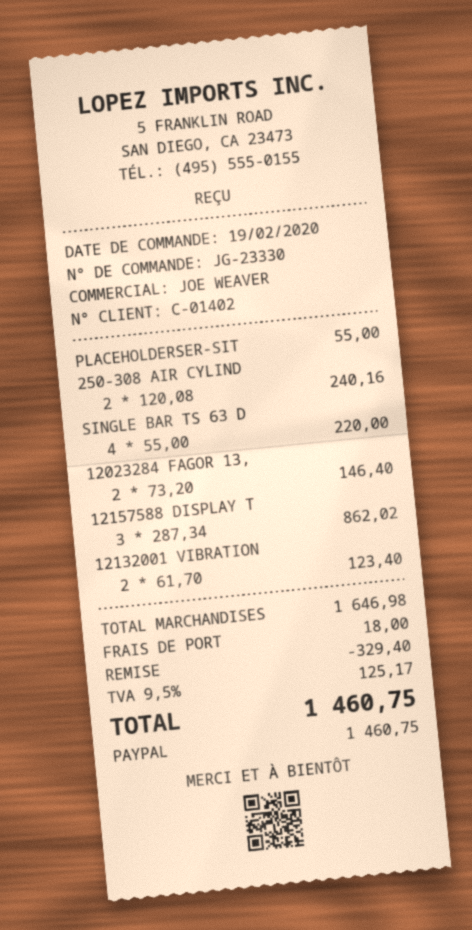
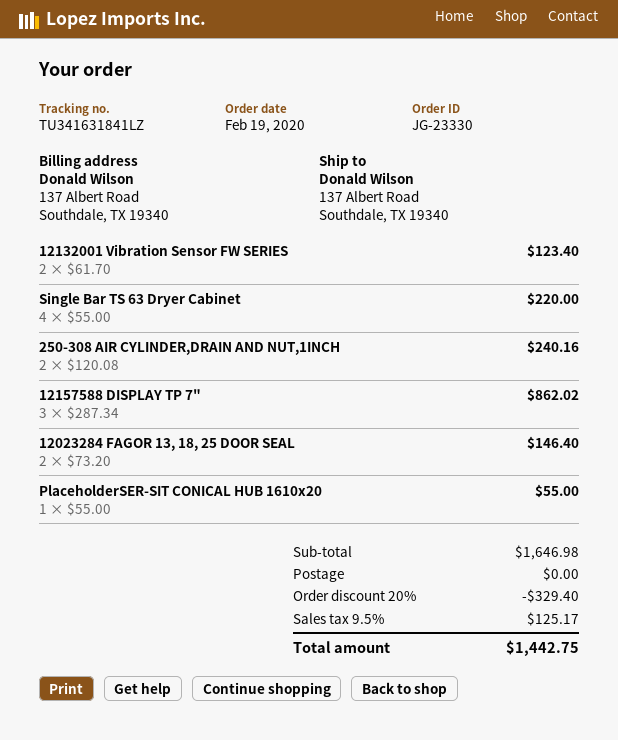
shipping: 18.00 -> 0.00
total: 1460.75 -> 1442.75

